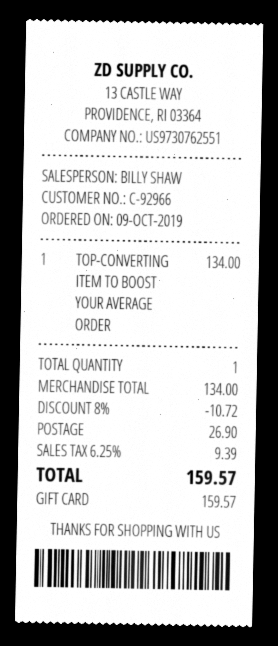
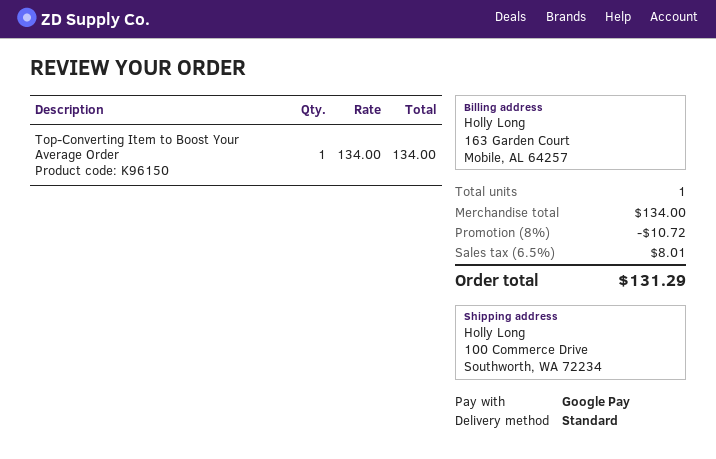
payment method: gift card -> Google Pay
shipping: 26.90 -> none
tax: 6.25% = 9.39 -> 6.5% = 8.01
total: 159.57 -> 131.29

